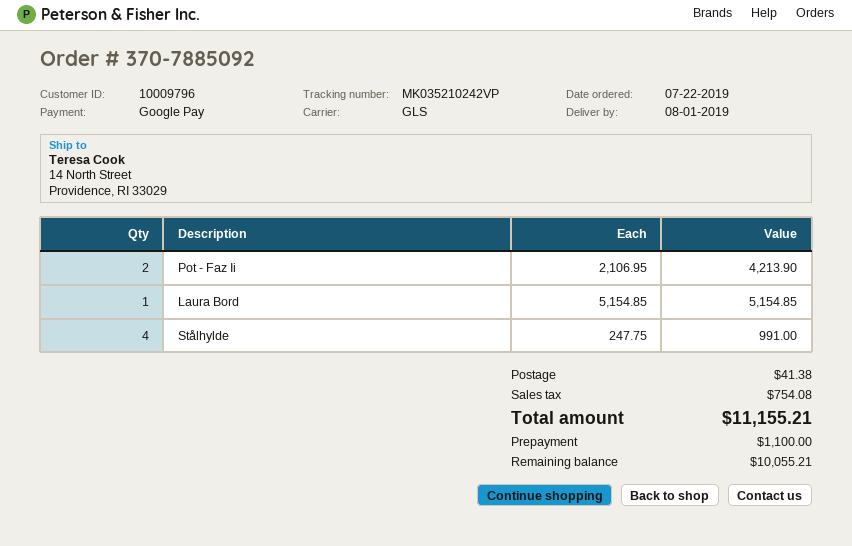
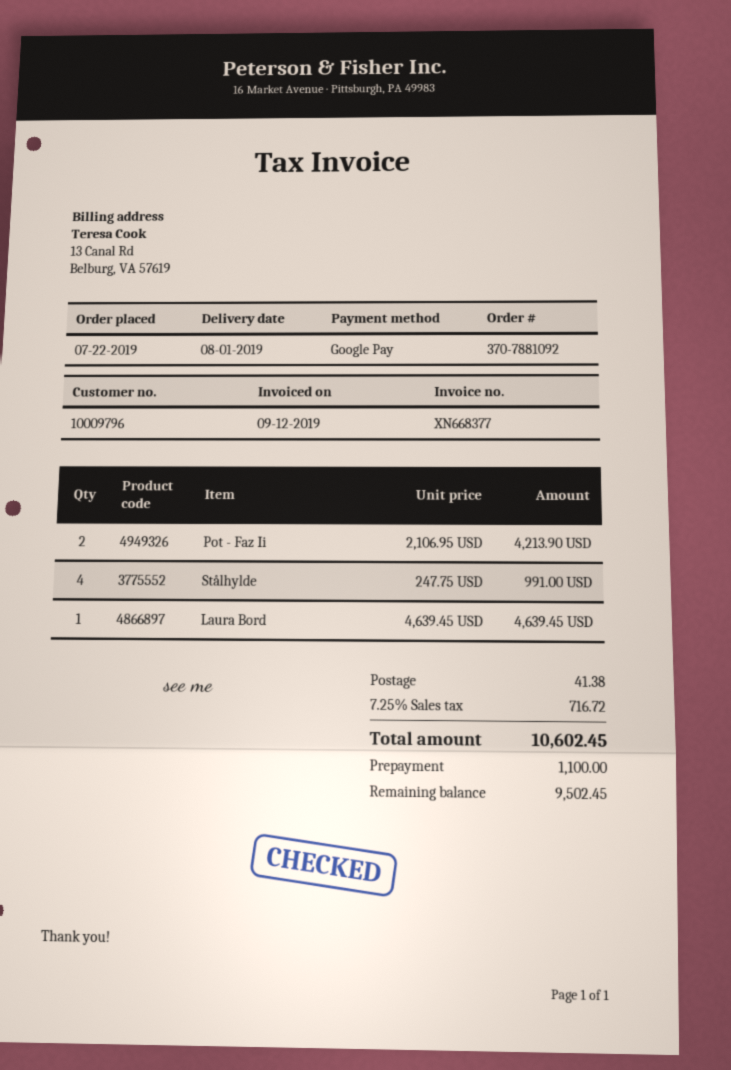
order number: 370-7885092 -> 370-7881092
Laura Bord: 1 x 5154.85 = 5154.85 -> 1 x 4639.45 = 4639.45
tax: 754.08 -> 716.72
total: 11155.21 -> 10602.45
balance: 10055.21 -> 9502.45

